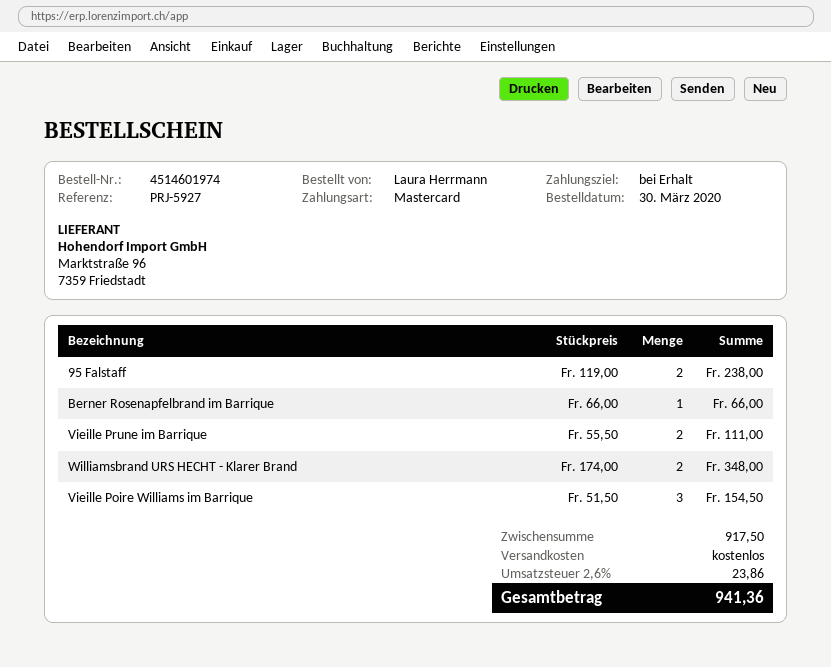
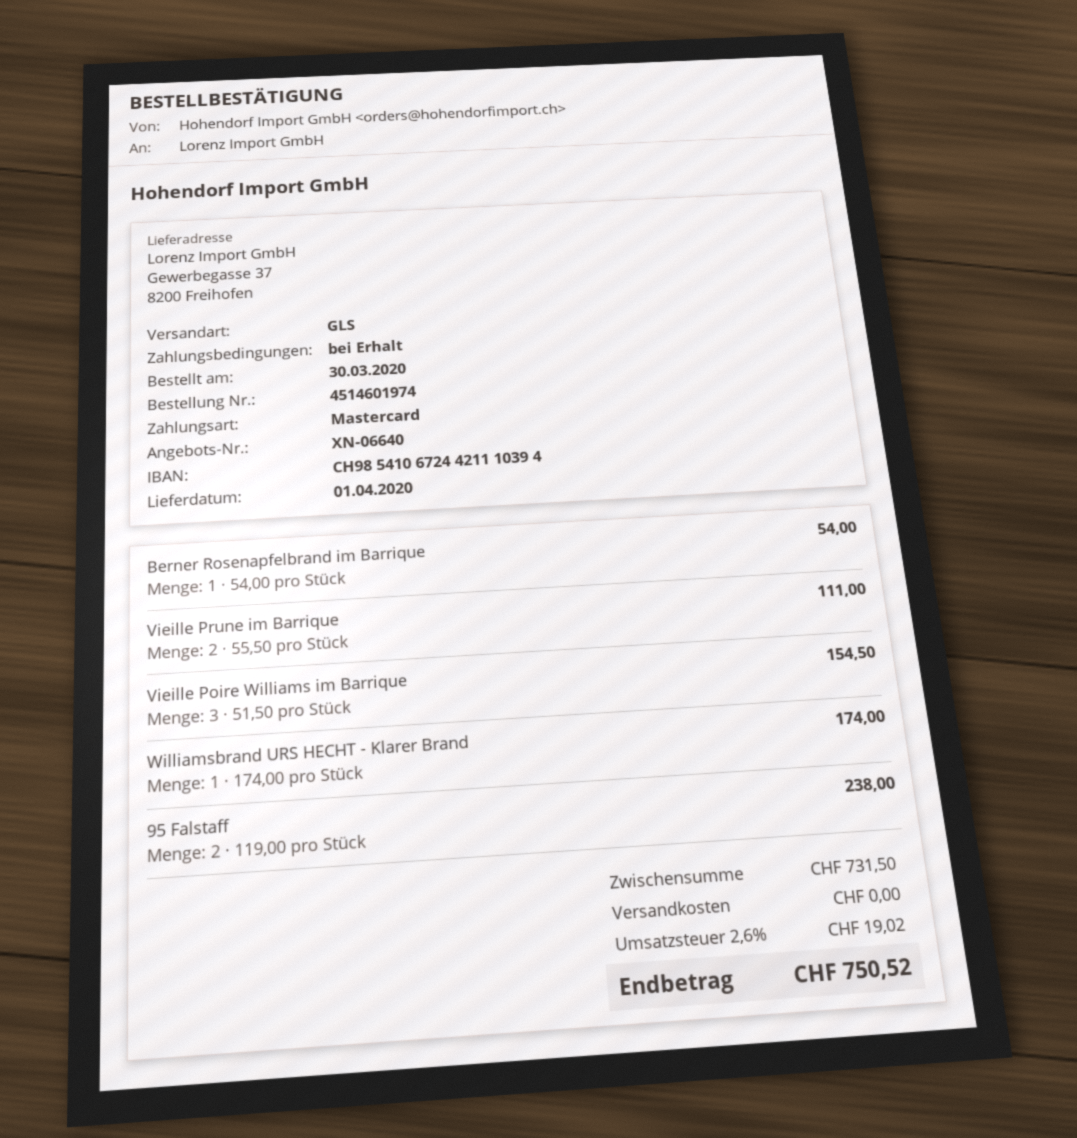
Berner Rosenapfelbrand im Barrique: 1 x 66.00 = 66.00 -> 1 x 54.00 = 54.00
Williamsbrand URS HECHT - Klarer Brand: 2 x 174.00 = 348.00 -> 1 x 174.00 = 174.00
subtotal: 917.50 -> 731.50
tax: 2.6% = 23.86 -> 2.6% = 19.02
total: 941.36 -> 750.52

